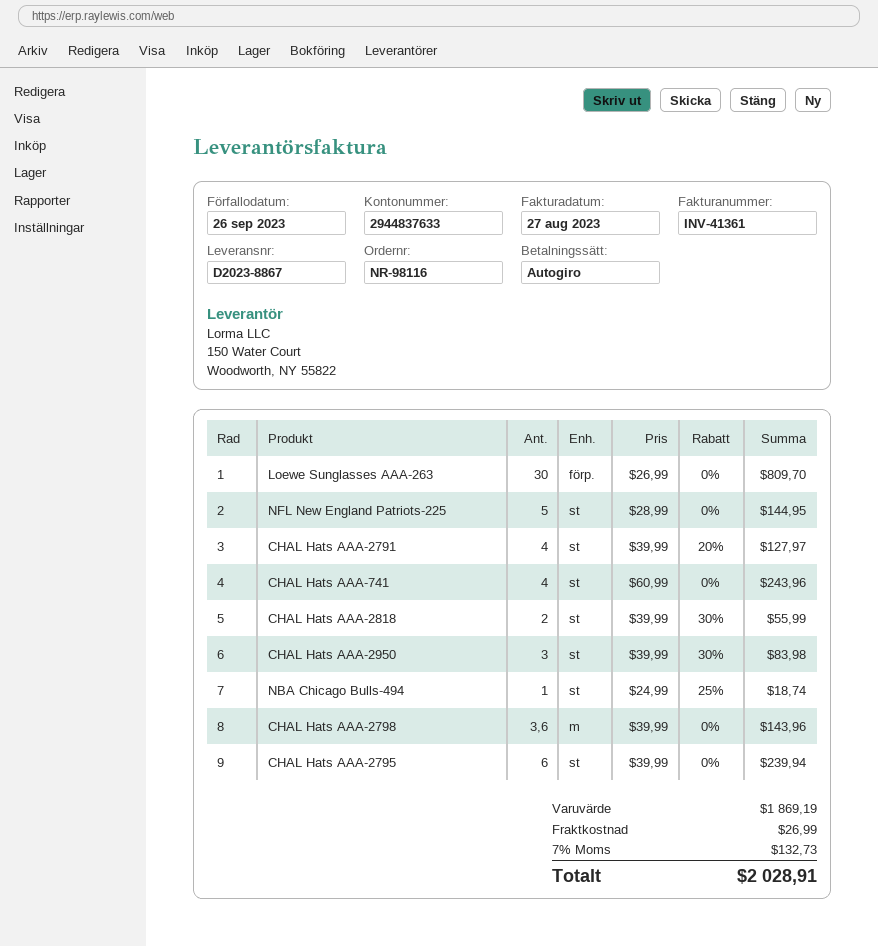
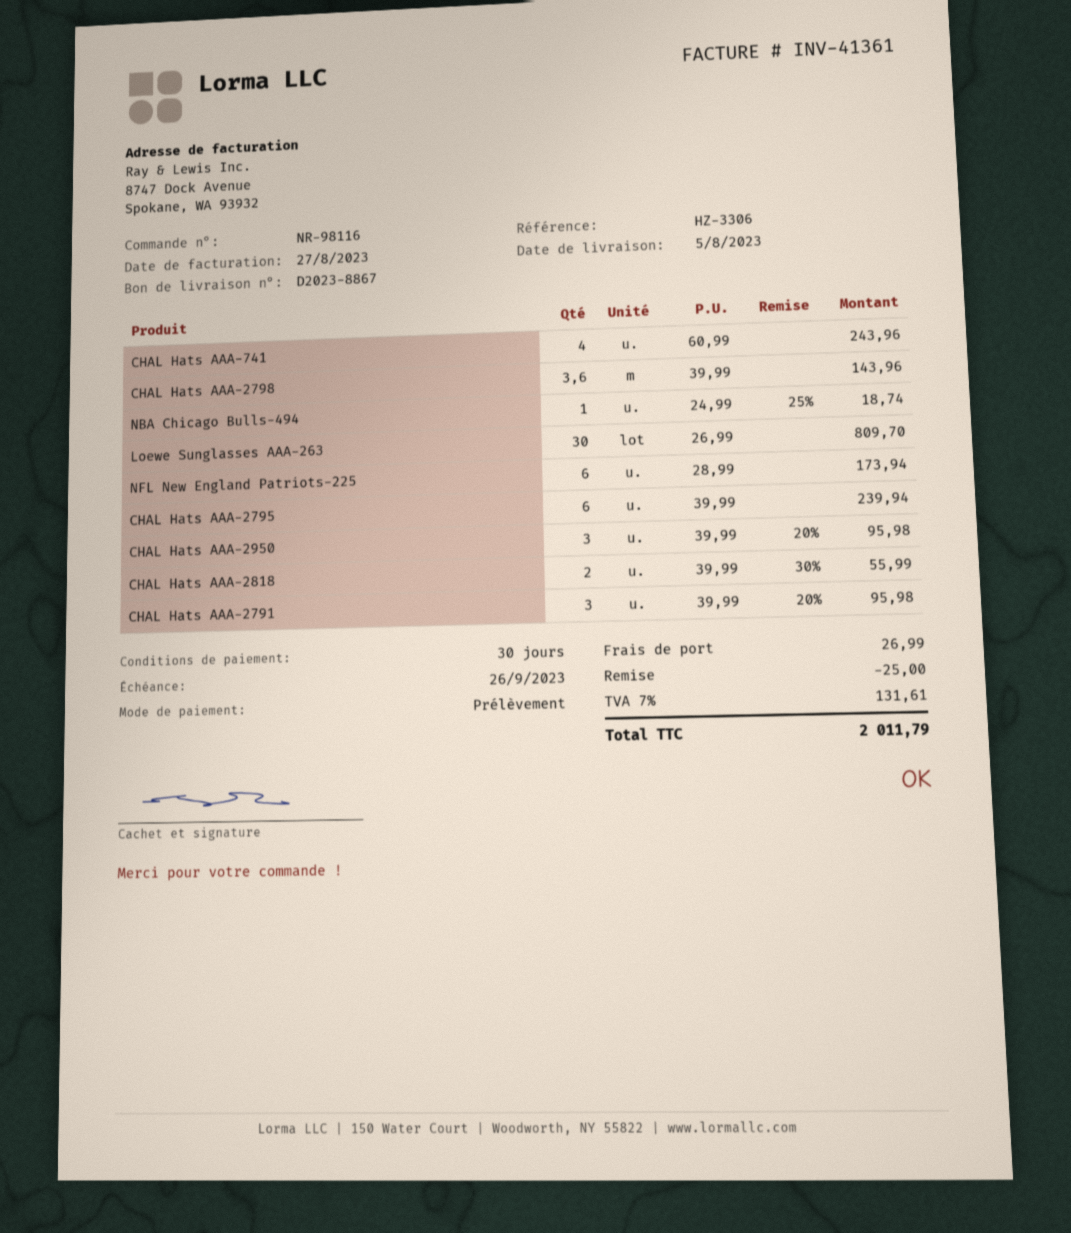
NFL New England Patriots-225: 5 x 28.99 = 144.95 -> 6 x 28.99 = 173.94
CHAL Hats AAA-2791: 4 x 39.99 - 20% = 127.97 -> 3 x 39.99 - 20% = 95.98
CHAL Hats AAA-2950: 3 x 39.99 - 30% = 83.98 -> 3 x 39.99 - 20% = 95.98
discount: none -> 25.00
tax: 7% = 132.73 -> 7% = 131.61
total: 2028.91 -> 2011.79

